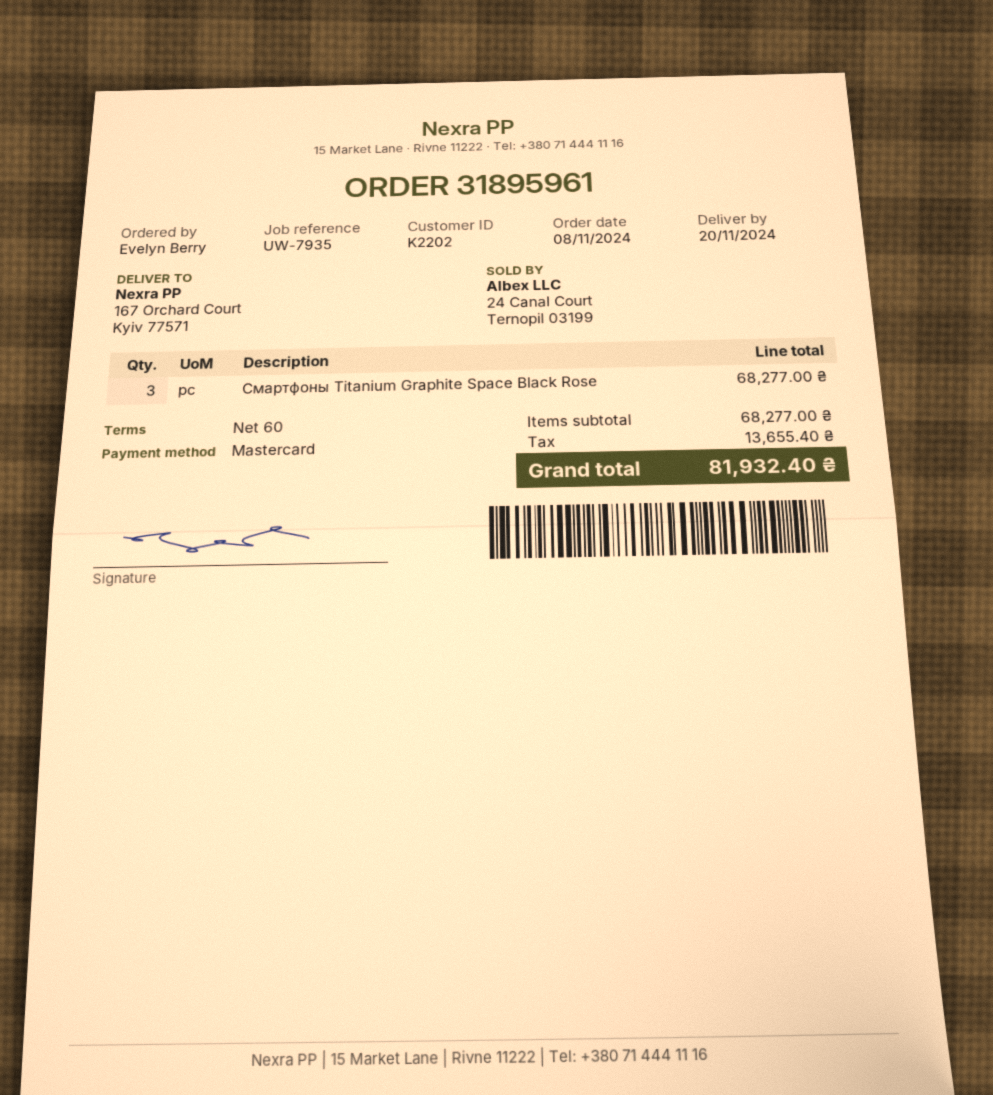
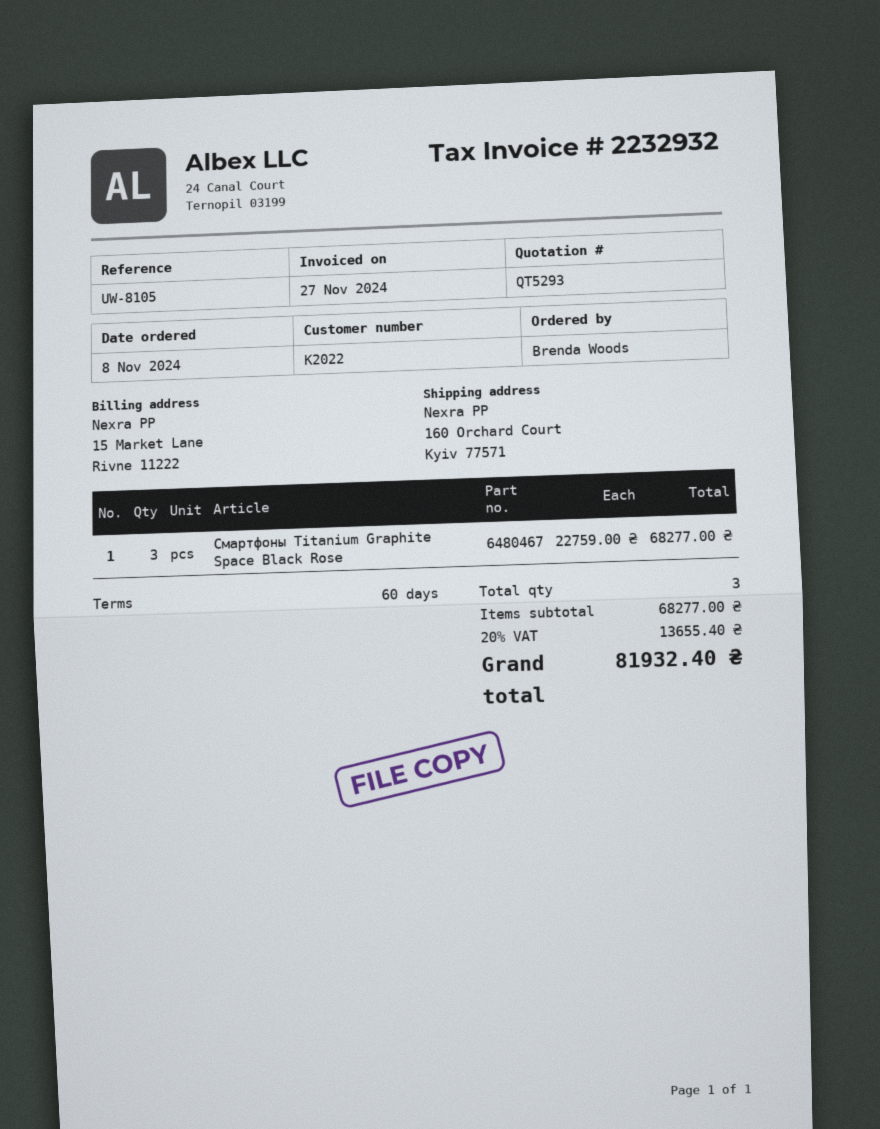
customer number: K2202 -> K2022
reference: UW-7935 -> UW-8105
ordered by: Evelyn Berry -> Brenda Woods
ship to: 167 Orchard Court, Kyiv 77571 -> 160 Orchard Court, Kyiv 77571

